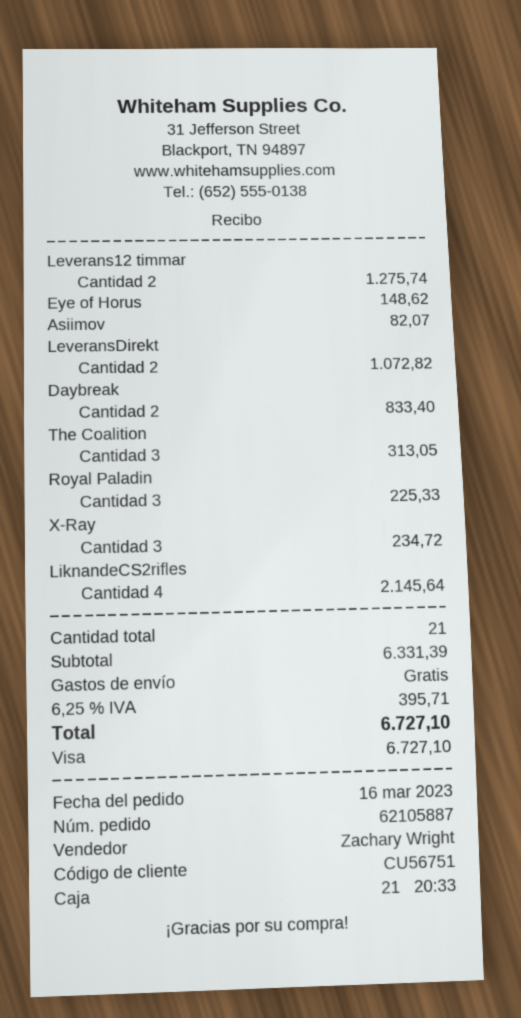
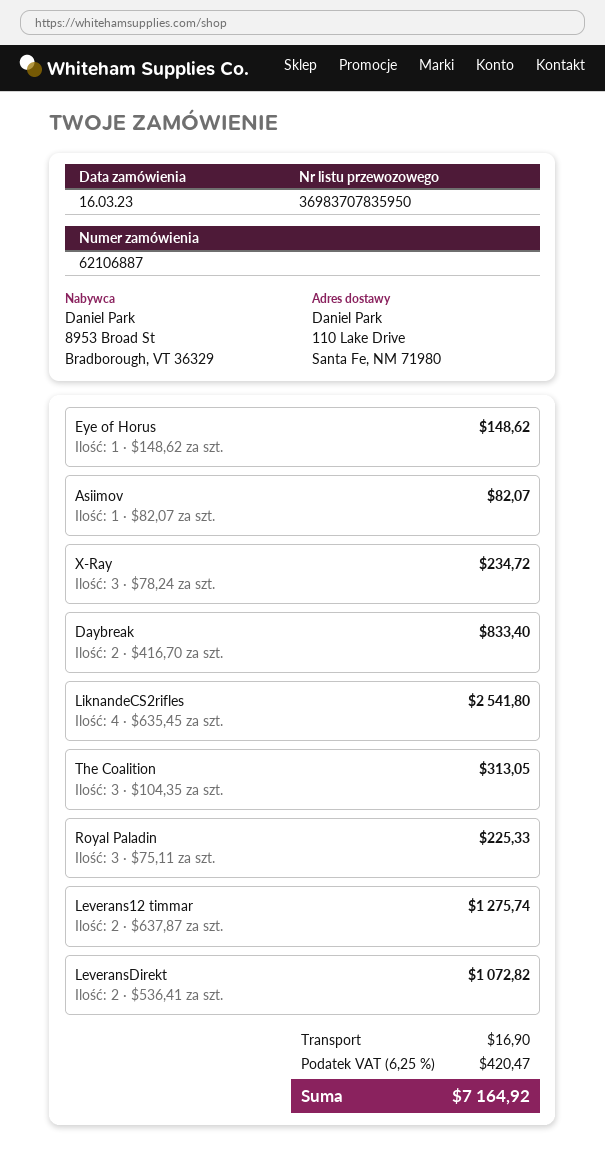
order number: 62105887 -> 62106887
LiknandeCS2rifles: 4 for 2145.64 -> 4 for 2541.80
shipping: 0.00 -> 16.90
tax: 6.25% = 395.71 -> 6.25% = 420.47
total: 6727.10 -> 7164.92

